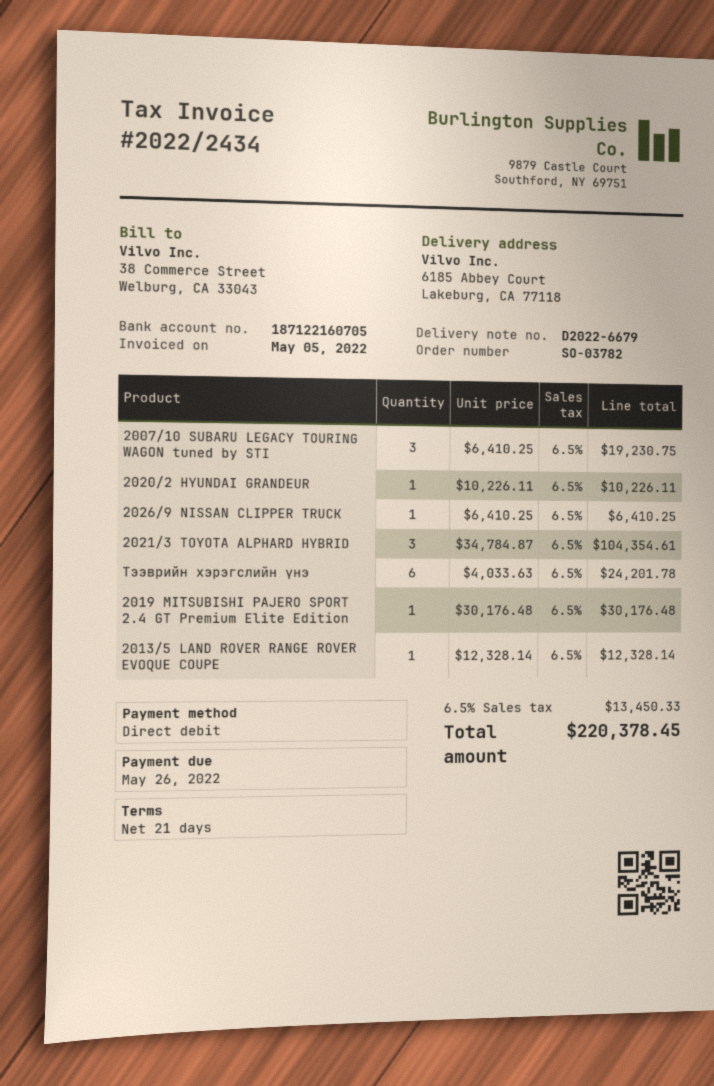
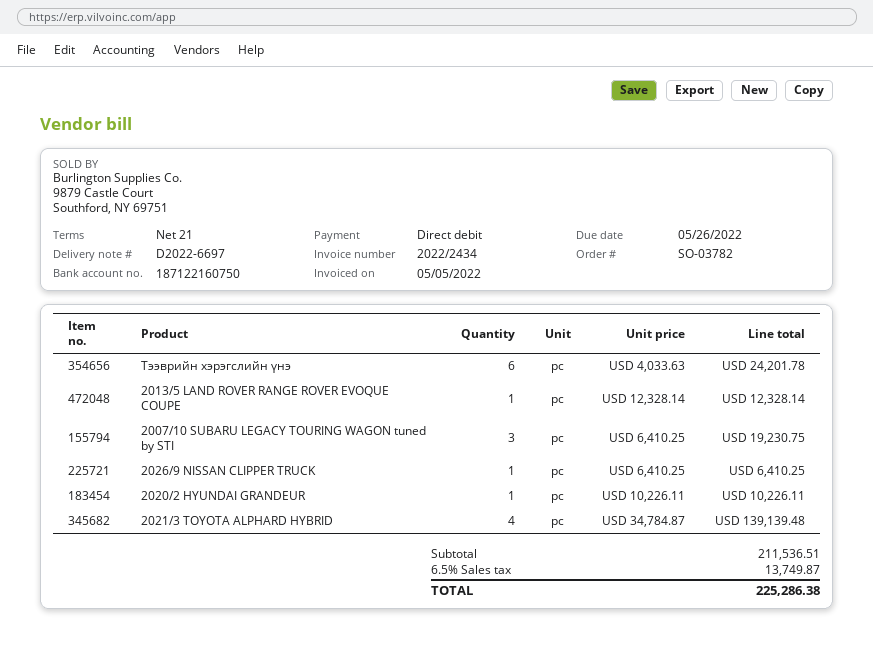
delivery note number: D2022-6679 -> D2022-6697
bank account: 187122160705 -> 187122160750
2021/3 TOYOTA ALPHARD HYBRID: 3 x 34784.87 = 104354.61 -> 4 x 34784.87 = 139139.48
2019 MITSUBISHI PAJERO SPORT 2.4 GT Premium Elite Edition: 1 x 30176.48 = 30176.48 -> none
tax: 6.5% = 13450.33 -> 6.5% = 13749.87
total: 220378.45 -> 225286.38

